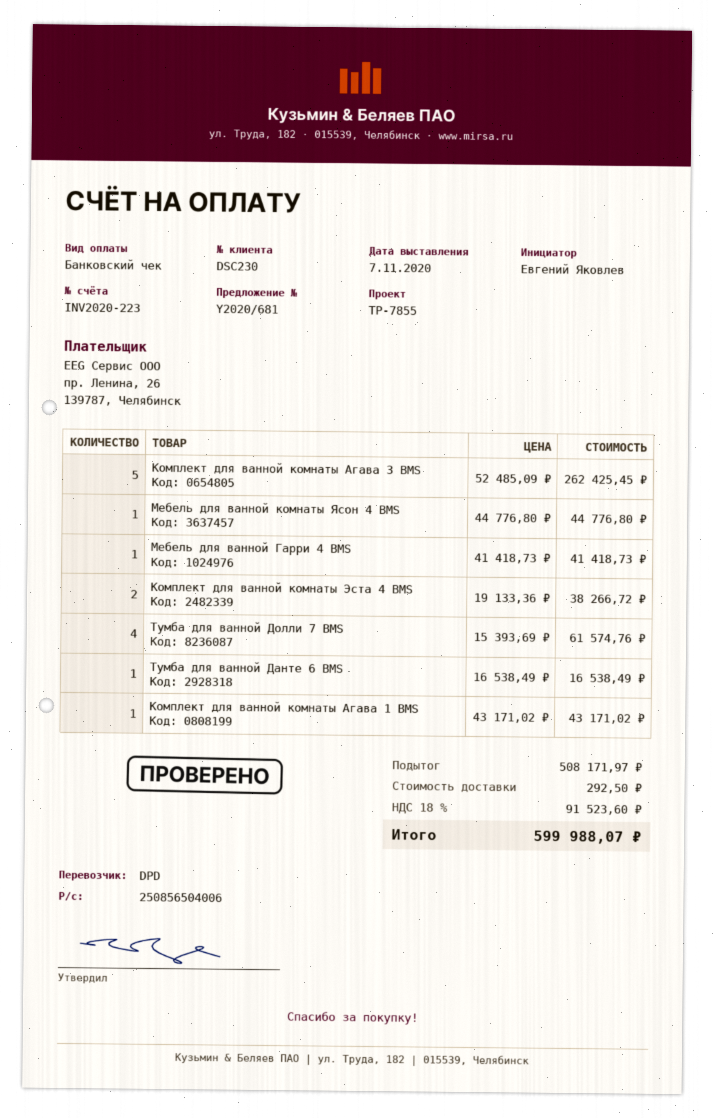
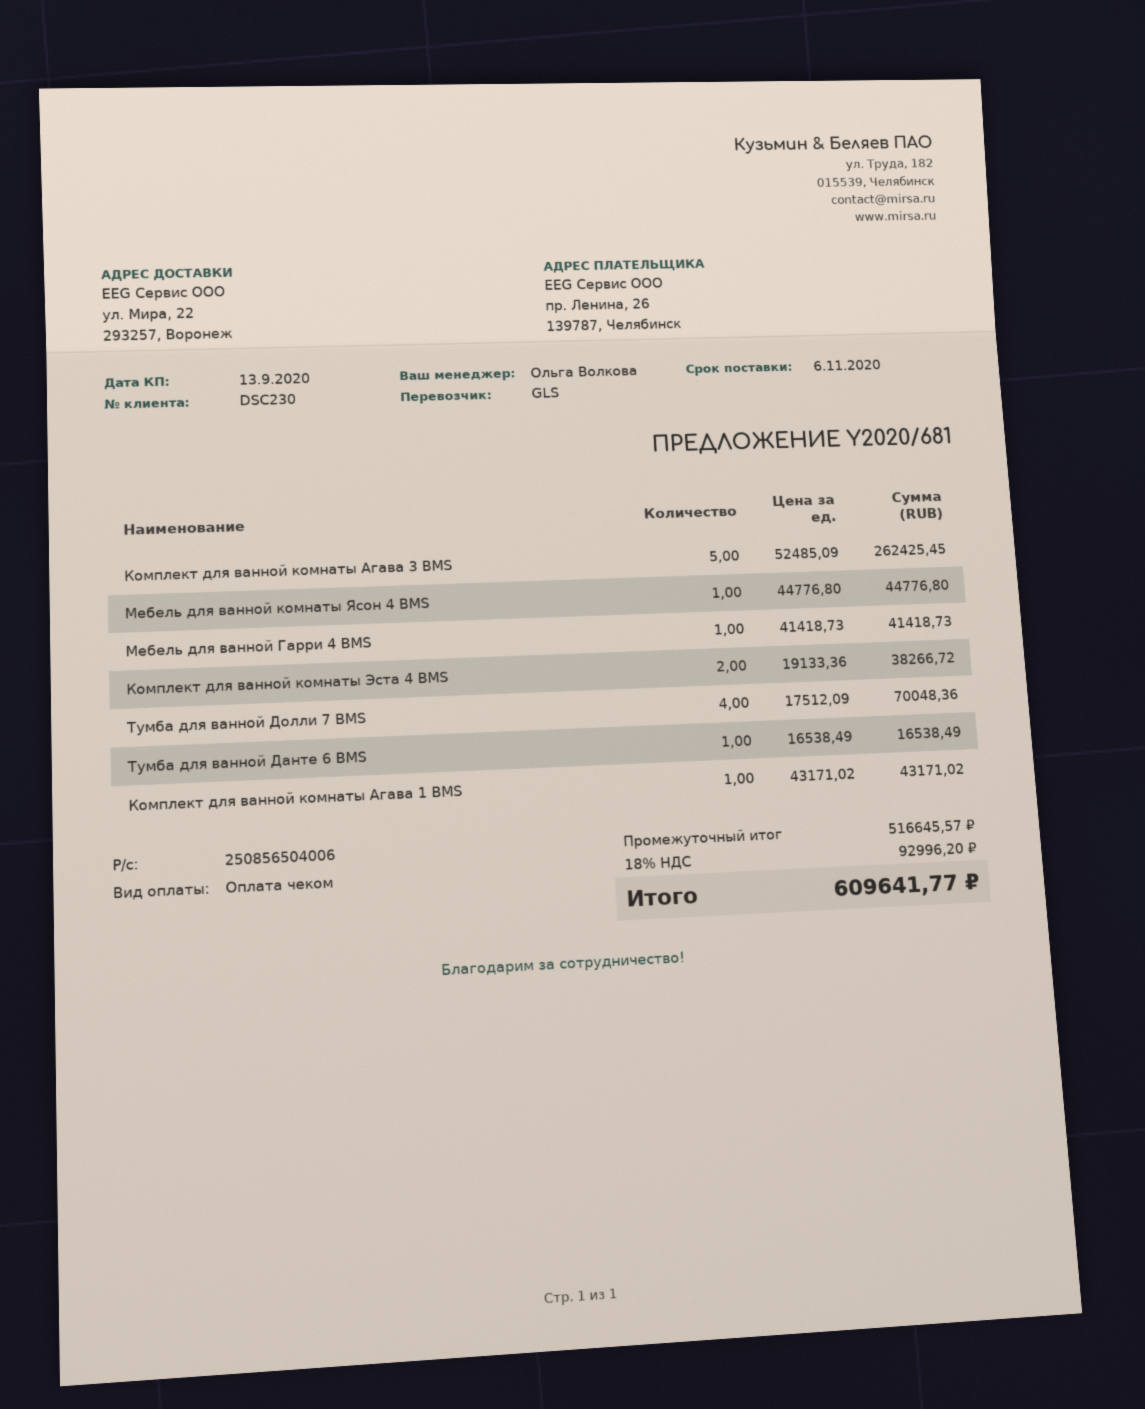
shipping method: DPD -> GLS
Тумба для ванной Долли 7 BMS: 4 x 15393.69 = 61574.76 -> 4 x 17512.09 = 70048.36
subtotal: 508171.97 -> 516645.57
shipping: 292.50 -> none
tax: 18% = 91523.60 -> 18% = 92996.20
total: 599988.07 -> 609641.77

